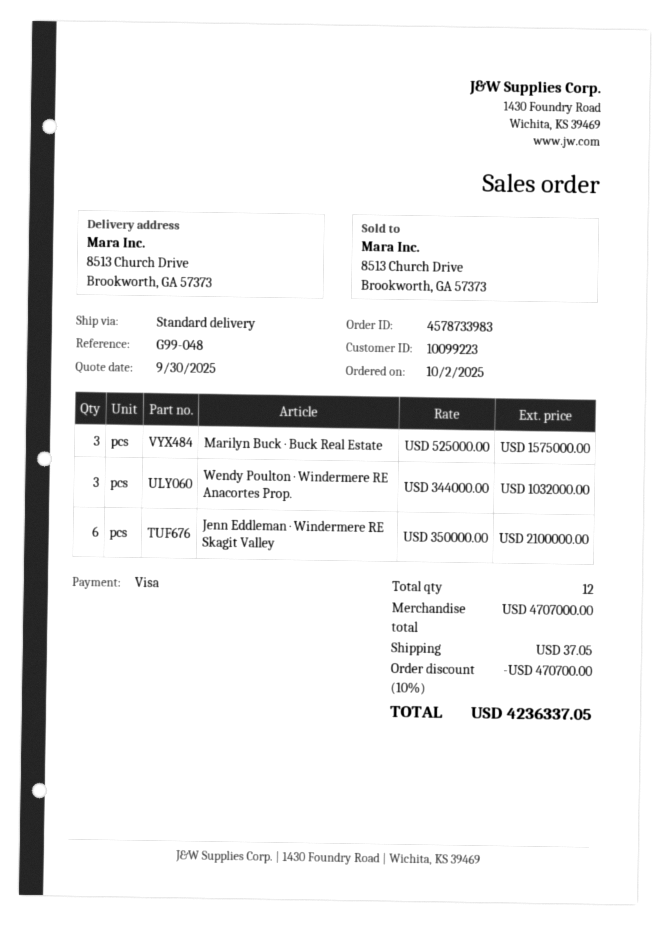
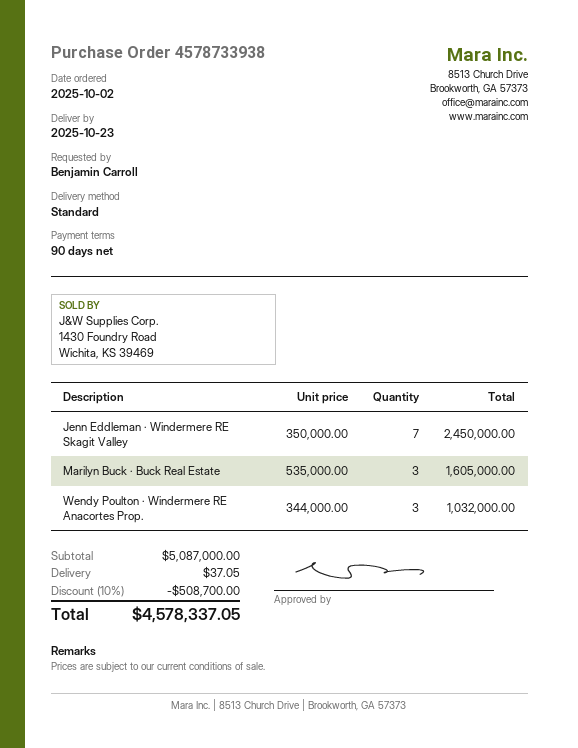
order number: 4578733983 -> 4578733938
Marilyn Buck · Buck Real Estate: 3 x 525000.00 = 1575000.00 -> 3 x 535000.00 = 1605000.00
Jenn Eddleman · Windermere RE Skagit Valley: 6 x 350000.00 = 2100000.00 -> 7 x 350000.00 = 2450000.00
subtotal: 4707000.00 -> 5087000.00
discount: 10% = 470700.00 -> 10% = 508700.00
total: 4236337.05 -> 4578337.05

